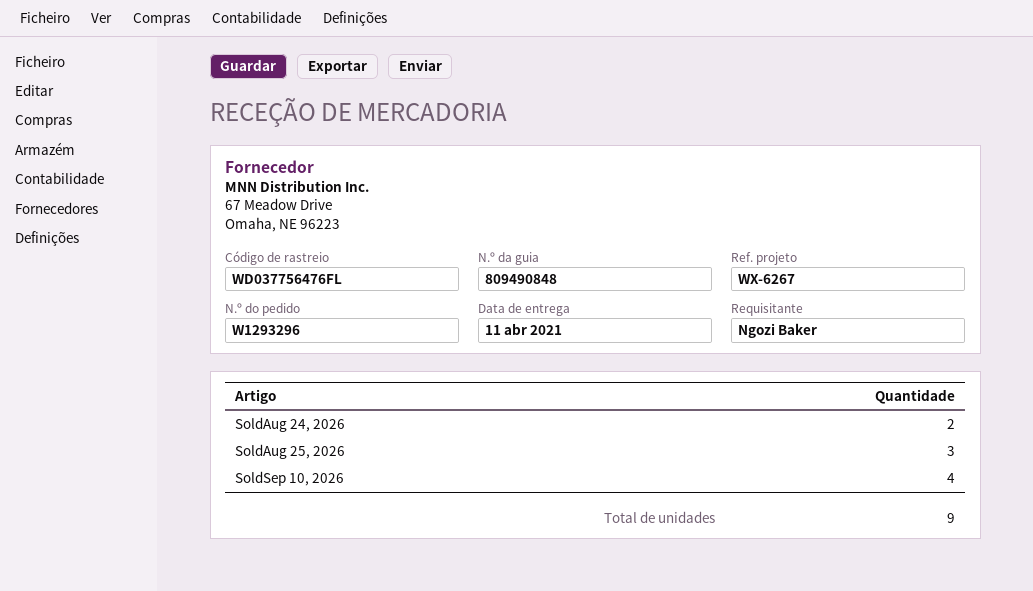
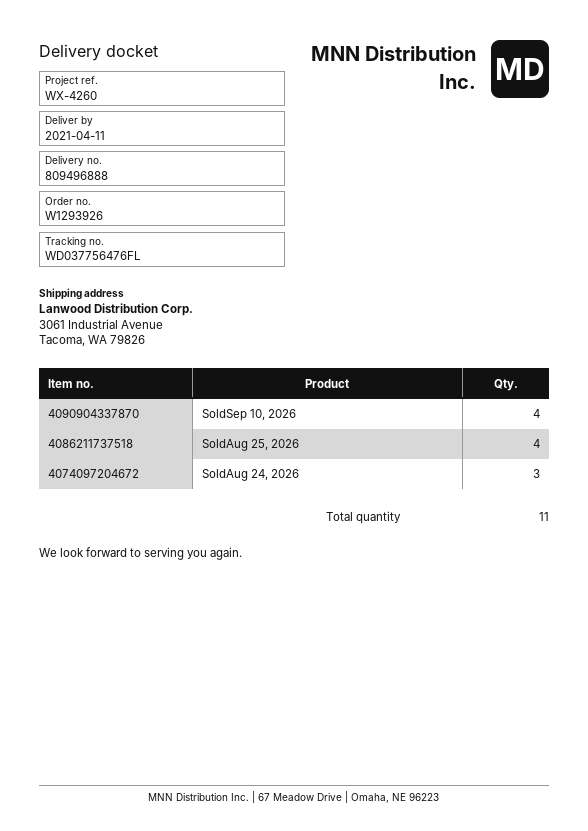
order number: W1293296 -> W1293926
delivery note number: 809490848 -> 809496888
reference: WX-6267 -> WX-4260
SoldAug 24, 2026: 2 -> 3
SoldAug 25, 2026: 3 -> 4
total quantity: 9 -> 11

